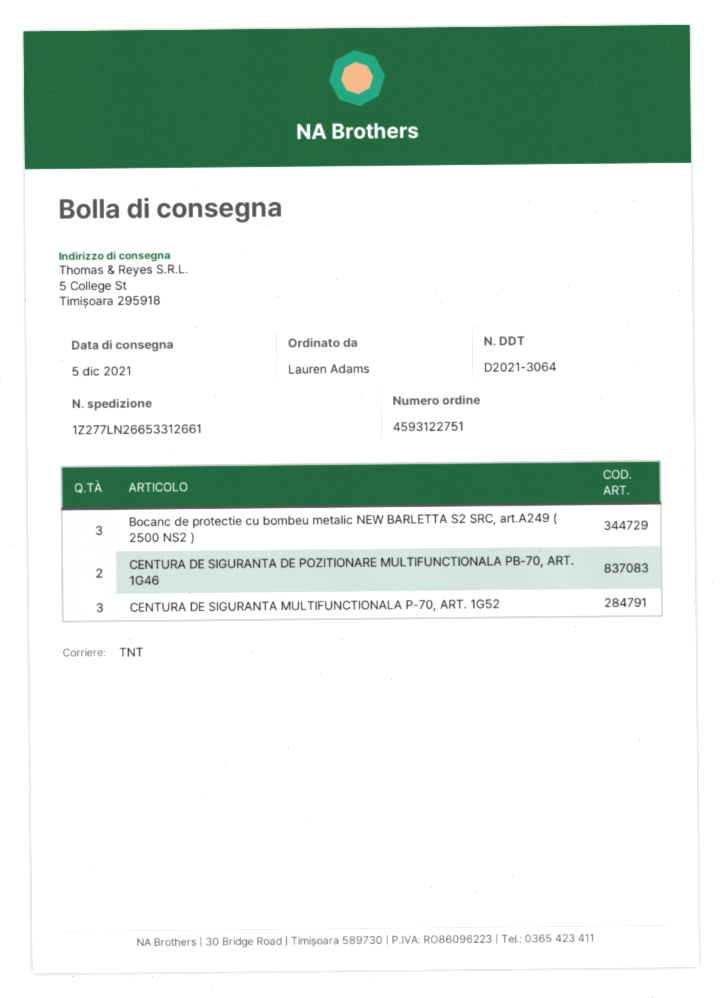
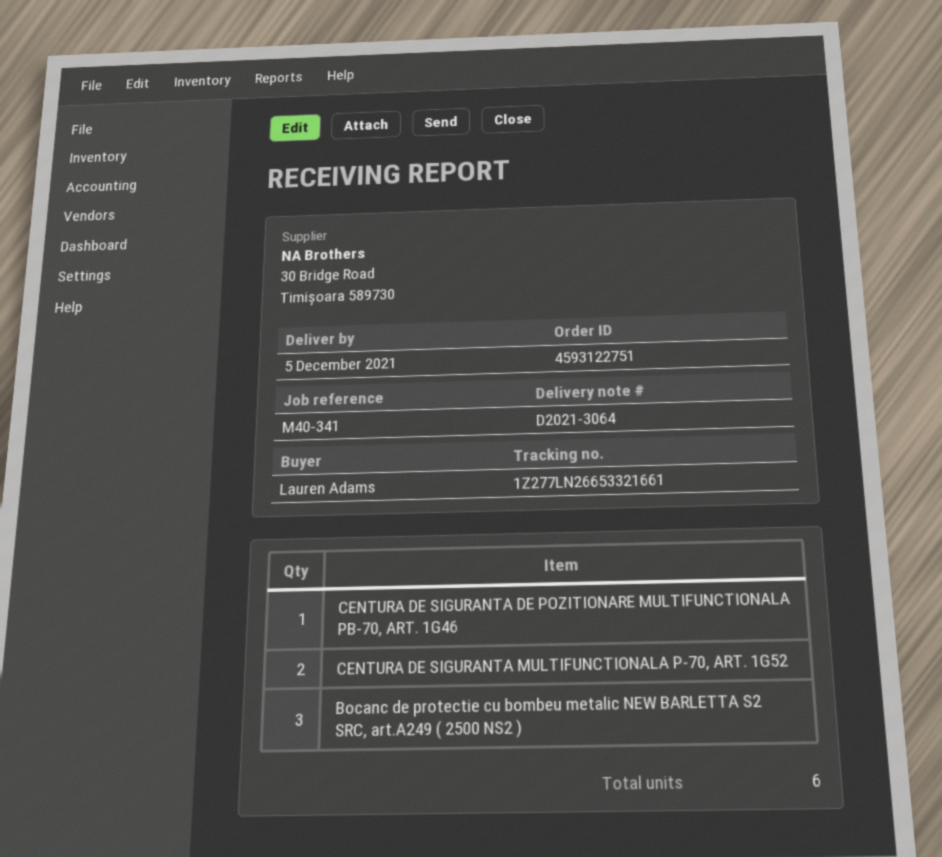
tracking number: 1Z277LN26653312661 -> 1Z277LN26653321661
CENTURA DE SIGURANTA DE POZITIONARE MULTIFUNCTIONALA PB-70, ART. 1G46: 2 -> 1
CENTURA DE SIGURANTA MULTIFUNCTIONALA P-70, ART. 1G52: 3 -> 2

